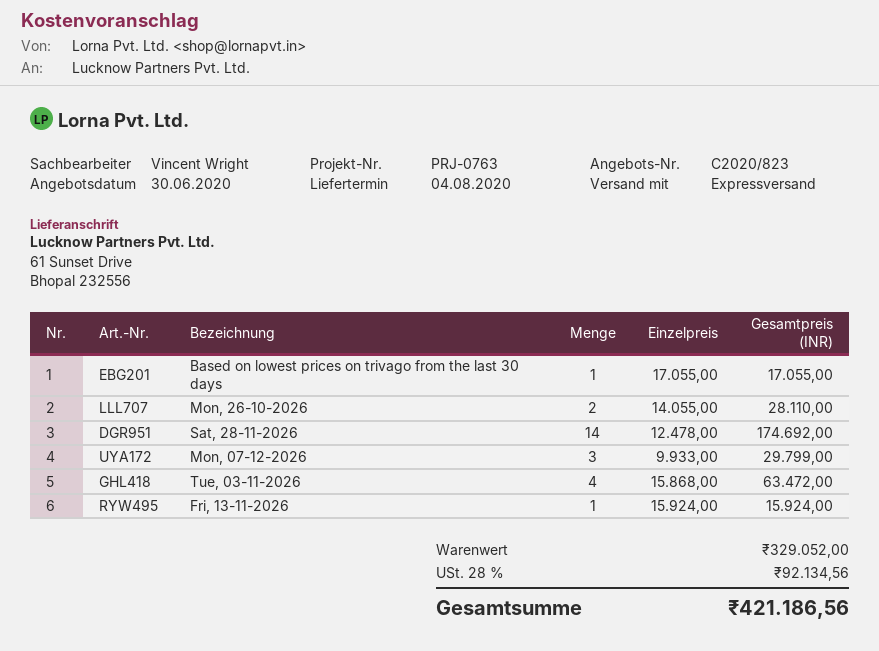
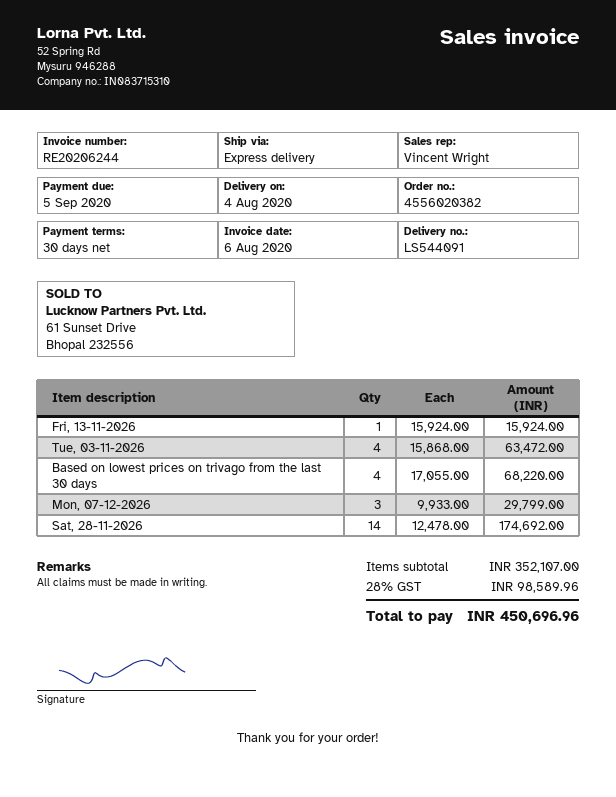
Based on lowest prices on trivago from the last 30 days: 1 x 17055.00 = 17055.00 -> 4 x 17055.00 = 68220.00
Mon, 26-10-2026: 2 x 14055.00 = 28110.00 -> none
subtotal: 329052.00 -> 352107.00
tax: 28% = 92134.56 -> 28% = 98589.96
total: 421186.56 -> 450696.96

